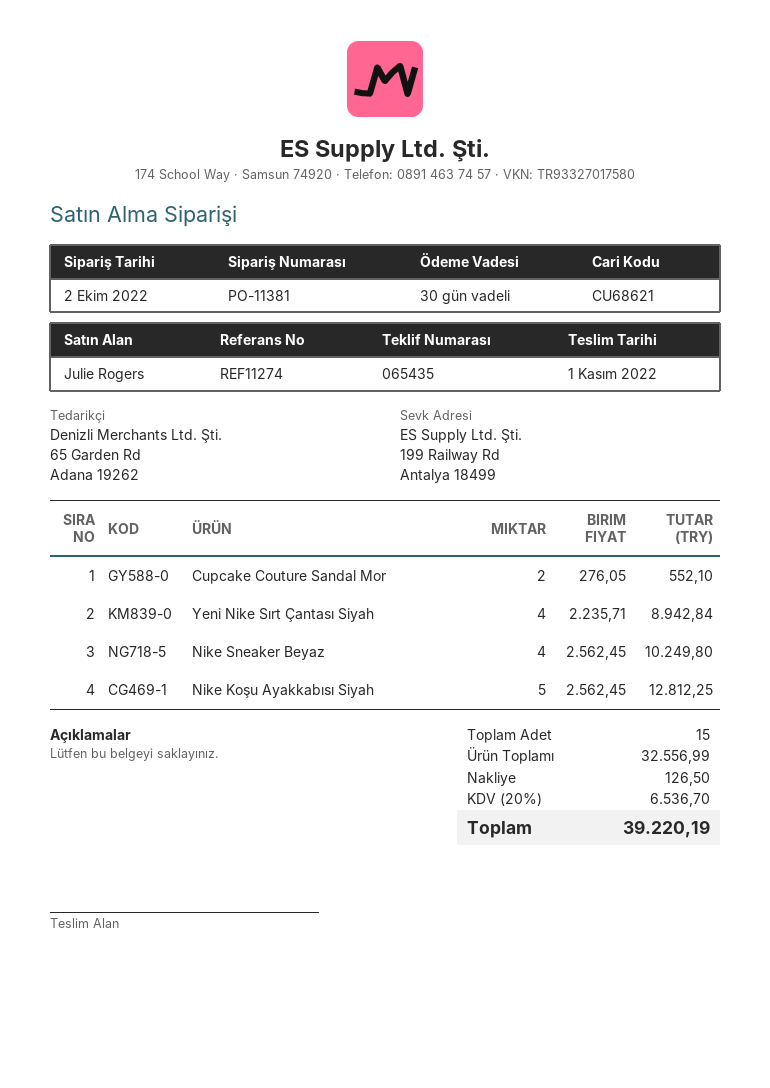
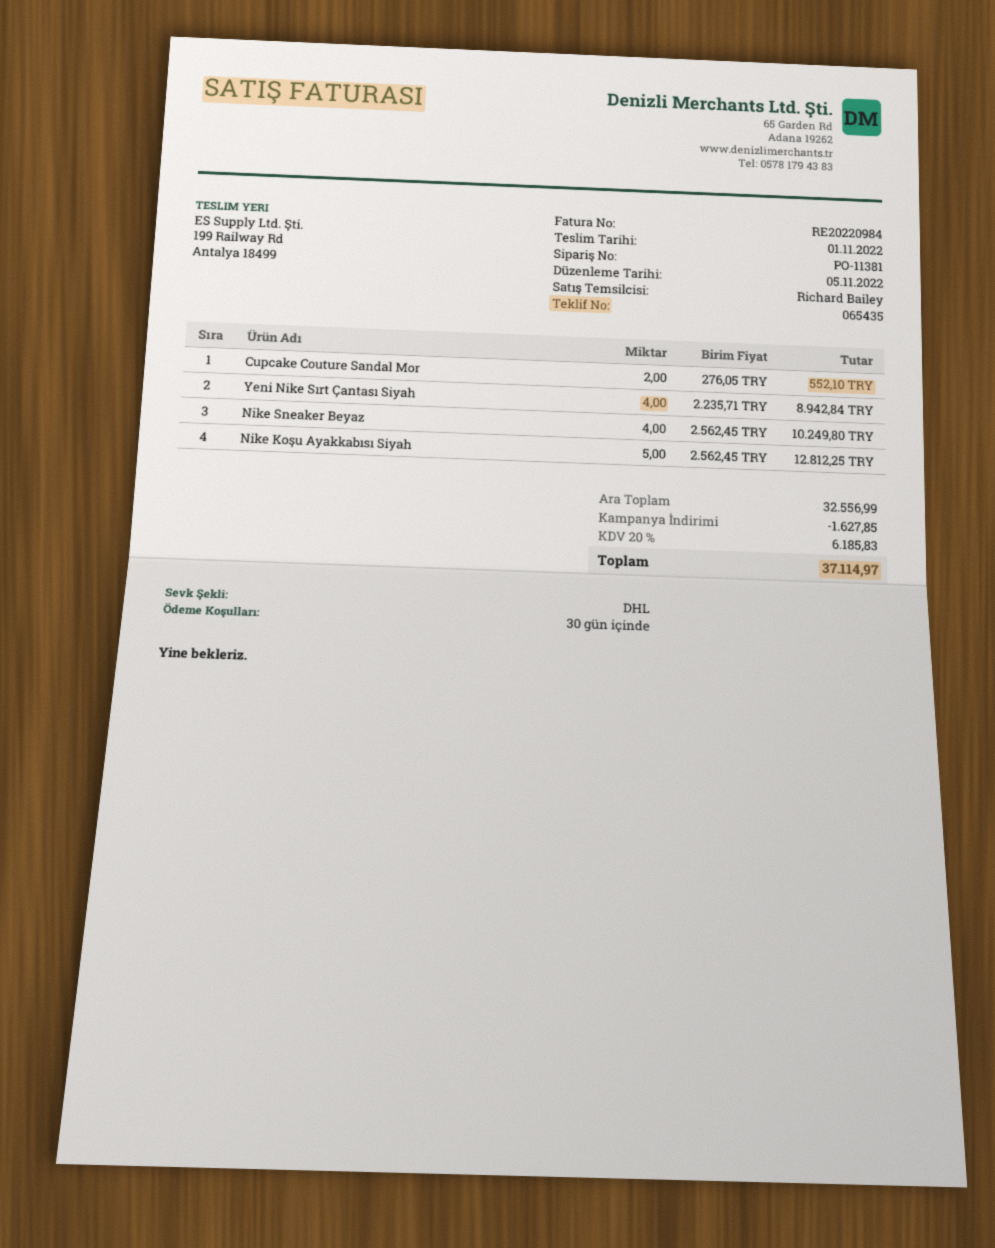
discount: none -> 1627.85
shipping: 126.50 -> none
tax: 20% = 6536.70 -> 20% = 6185.83
total: 39220.19 -> 37114.97

